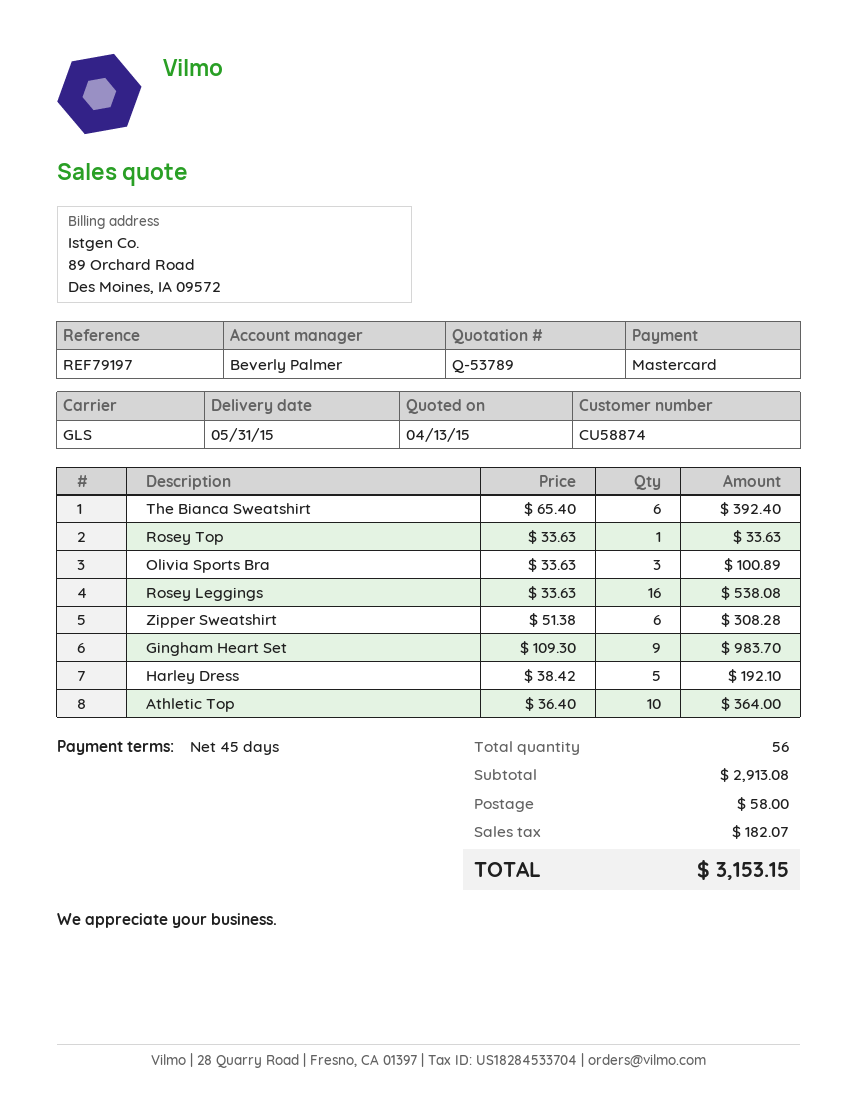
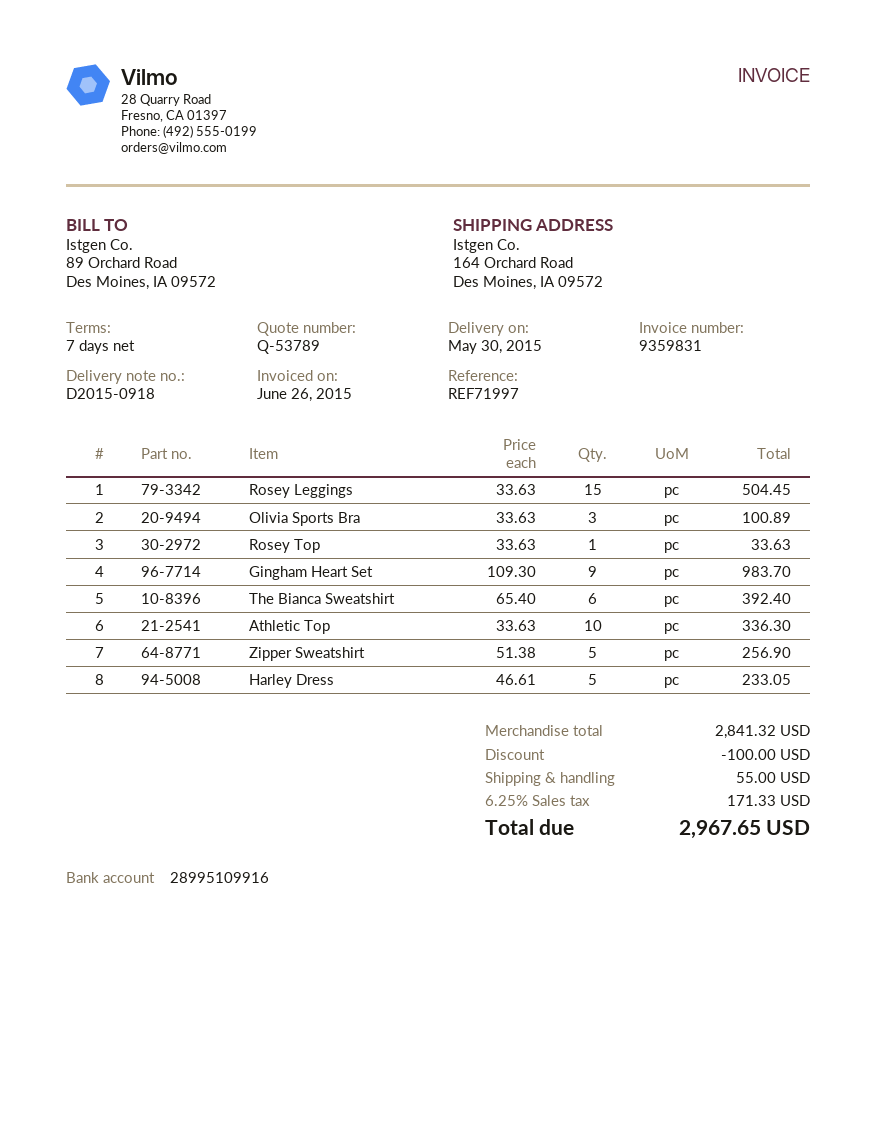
delivery date: 2015-05-31 -> 2015-05-30
payment terms: 45 days -> 7 days
reference: REF79197 -> REF71997
Rosey Leggings: 16 x 33.63 = 538.08 -> 15 x 33.63 = 504.45
Zipper Sweatshirt: 6 x 51.38 = 308.28 -> 5 x 51.38 = 256.90
Harley Dress: 5 x 38.42 = 192.10 -> 5 x 46.61 = 233.05
Athletic Top: 10 x 36.40 = 364.00 -> 10 x 33.63 = 336.30
subtotal: 2913.08 -> 2841.32
discount: none -> 100.00
shipping: 58.00 -> 55.00
tax: 182.07 -> 171.33
total: 3153.15 -> 2967.65

